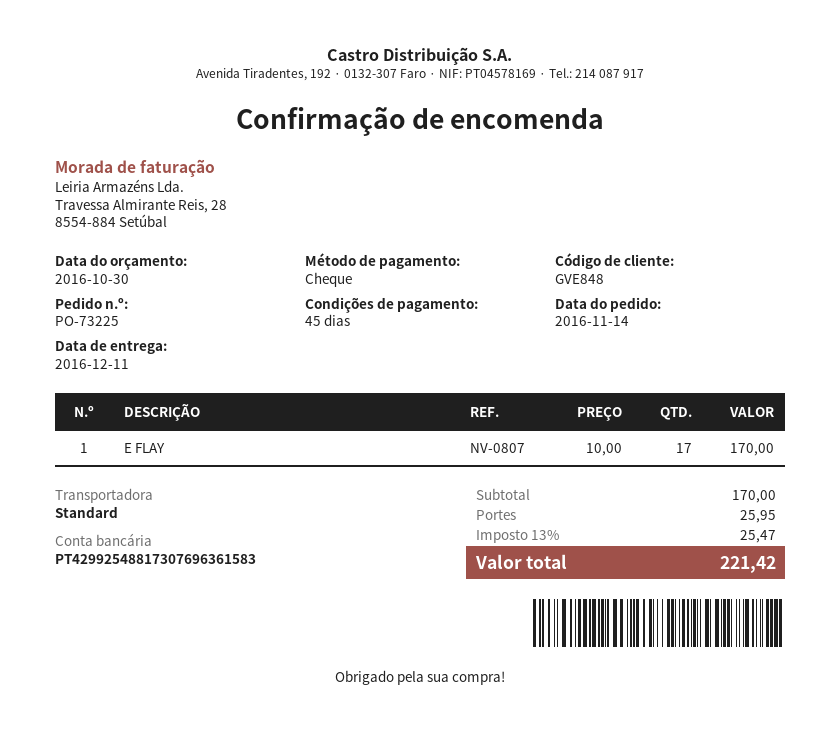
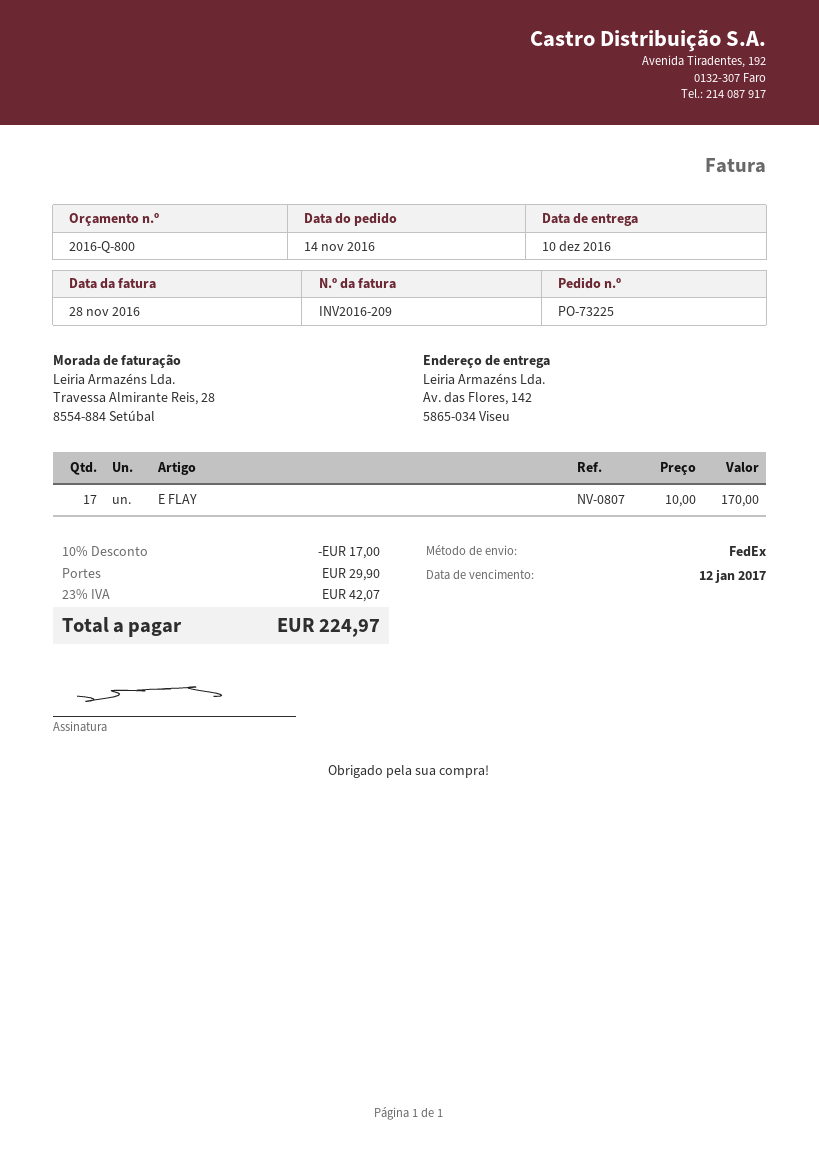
delivery date: 2016-12-11 -> 2016-12-10
shipping method: standard -> FedEx
discount: none -> 10% = 17.00
shipping: 25.95 -> 29.90
tax: 13% = 25.47 -> 23% = 42.07
total: 221.42 -> 224.97

